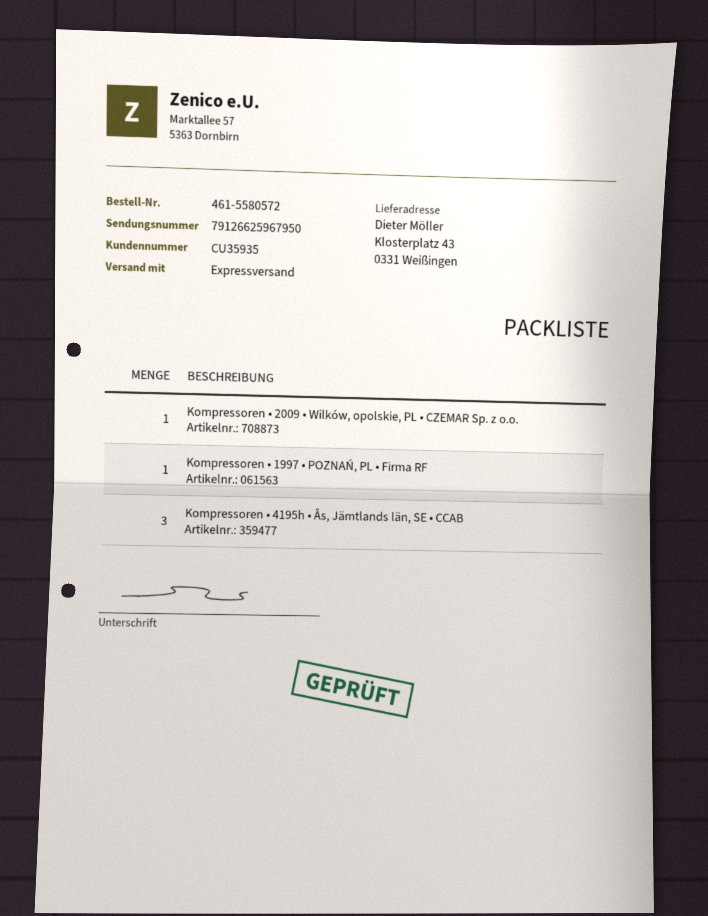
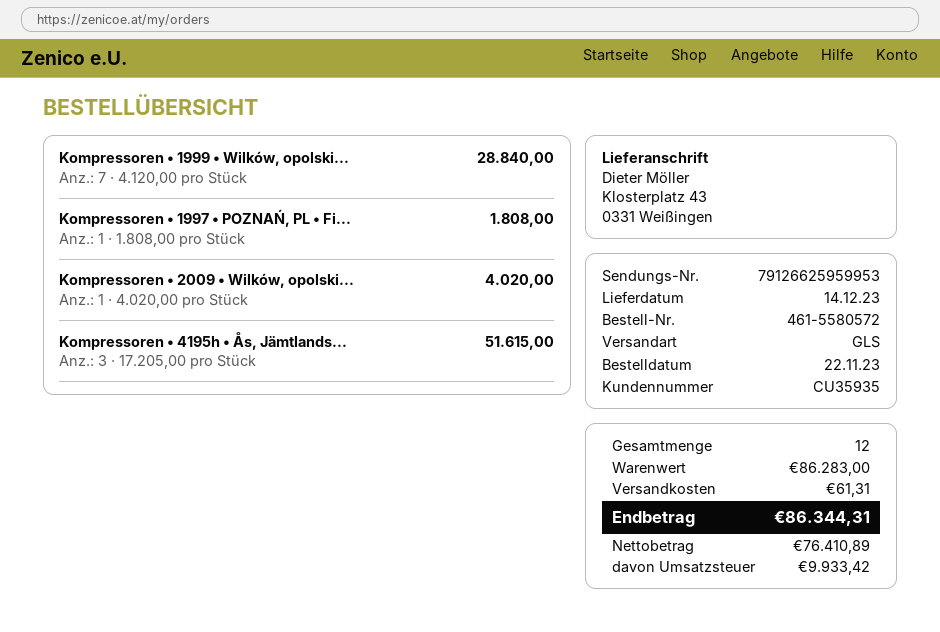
shipping method: express -> GLS
tracking number: 79126625967950 -> 79126625959953
Kompressoren • 1999 • Wilków, opolski...: none -> 7

